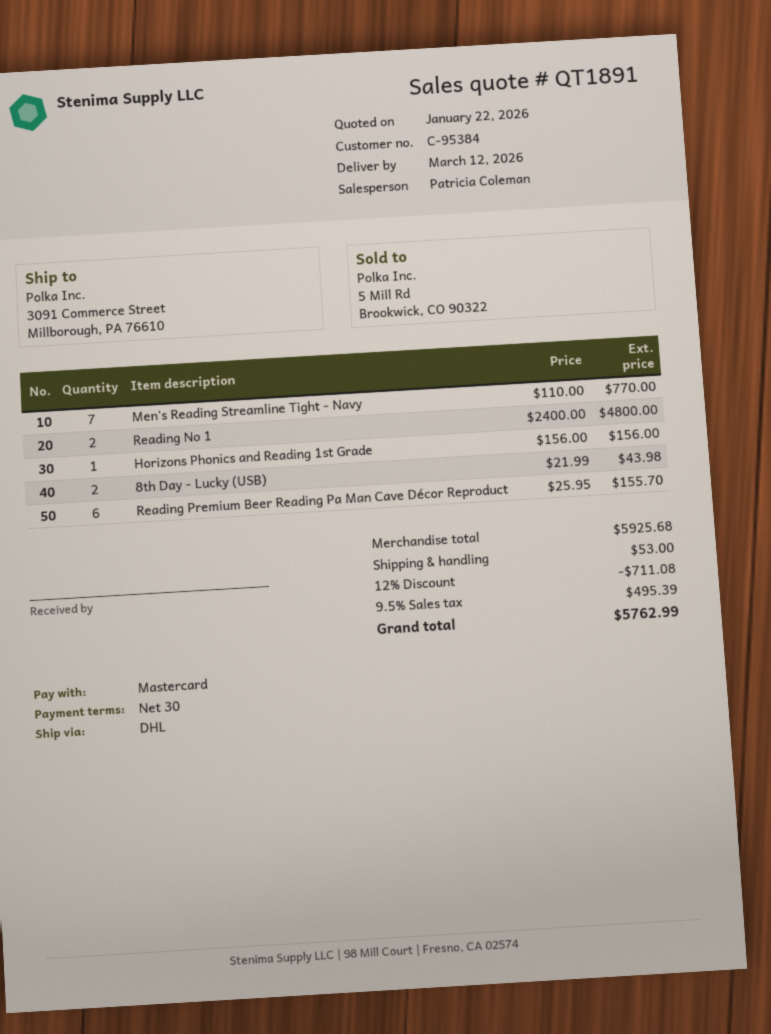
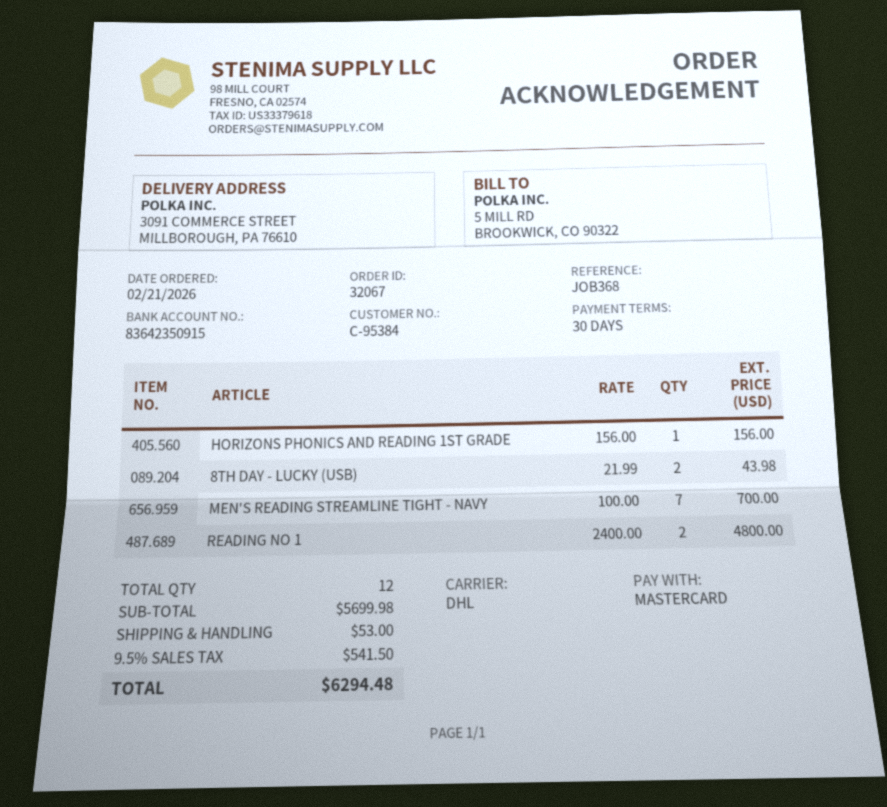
Men's Reading Streamline Tight - Navy: 7 x 110.00 = 770.00 -> 7 x 100.00 = 700.00
Reading Premium Beer Reading Pa Man Cave Décor Reproduct: 6 x 25.95 = 155.70 -> none
subtotal: 5925.68 -> 5699.98
discount: 12% = 711.08 -> none
tax: 9.5% = 495.39 -> 9.5% = 541.50
total: 5762.99 -> 6294.48

